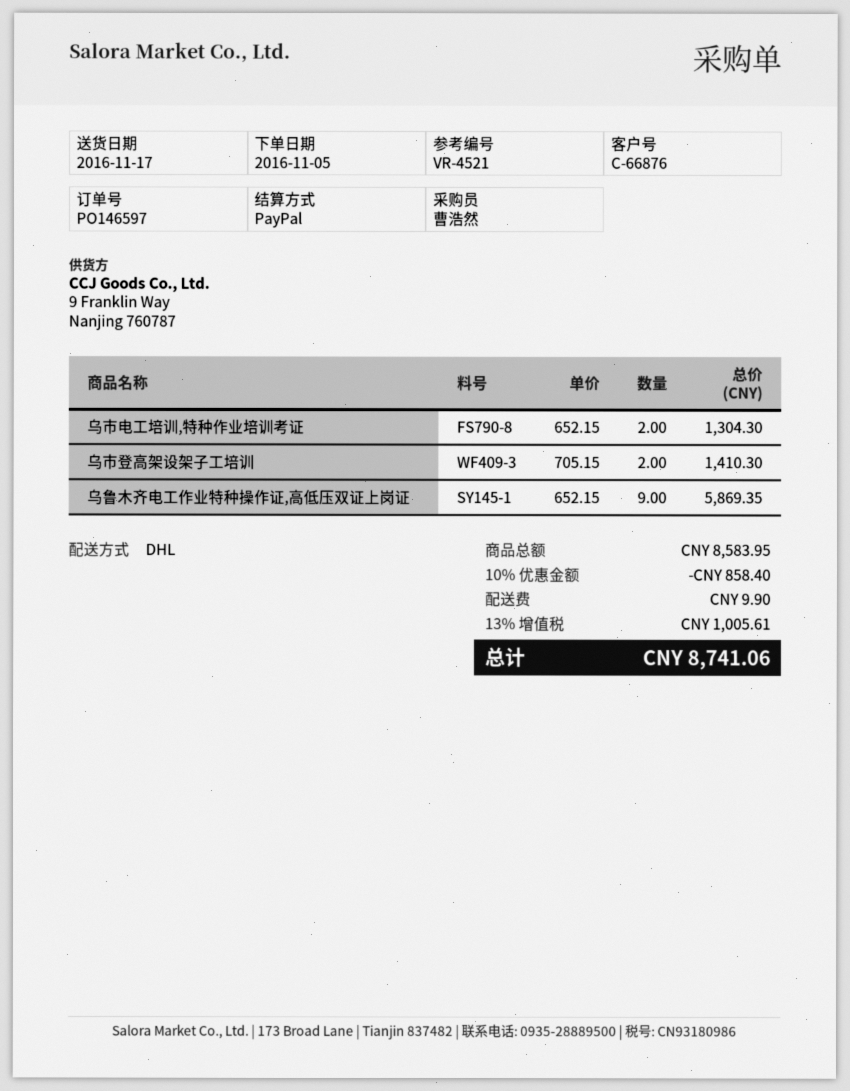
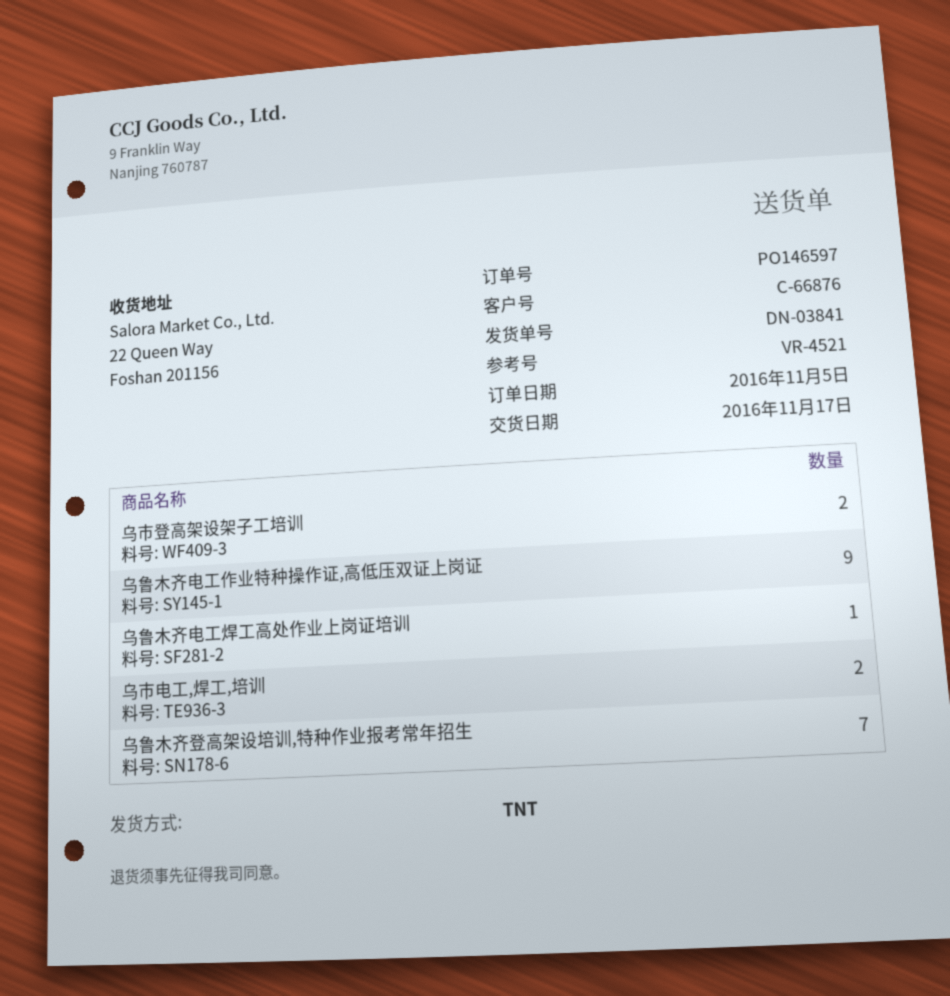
shipping method: DHL -> TNT
乌市电工培训,特种作业培训考证: 2 -> none
乌鲁木齐电工焊工高处作业上岗证培训: none -> 1
乌市电工,焊工,培训: none -> 2
乌鲁木齐登高架设培训,特种作业报考常年招生: none -> 7

